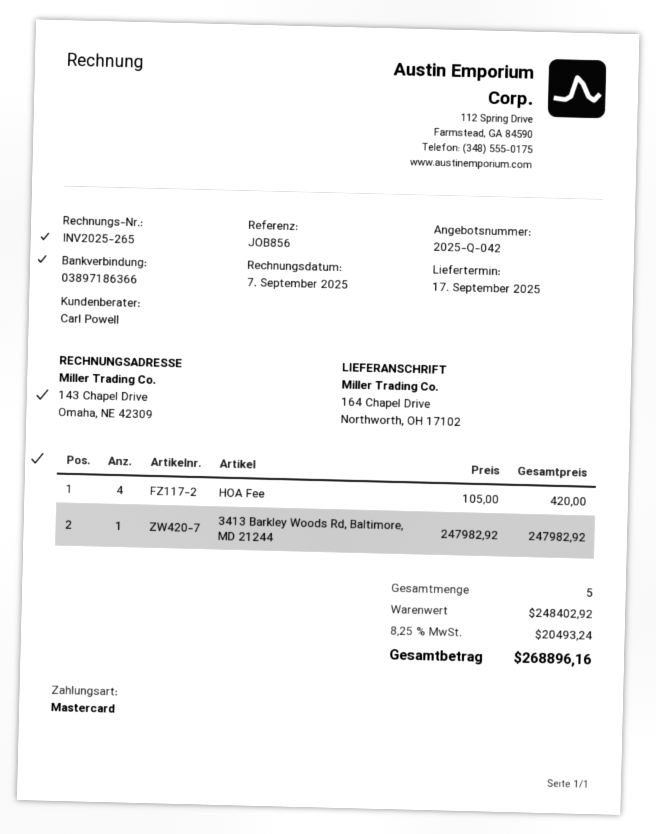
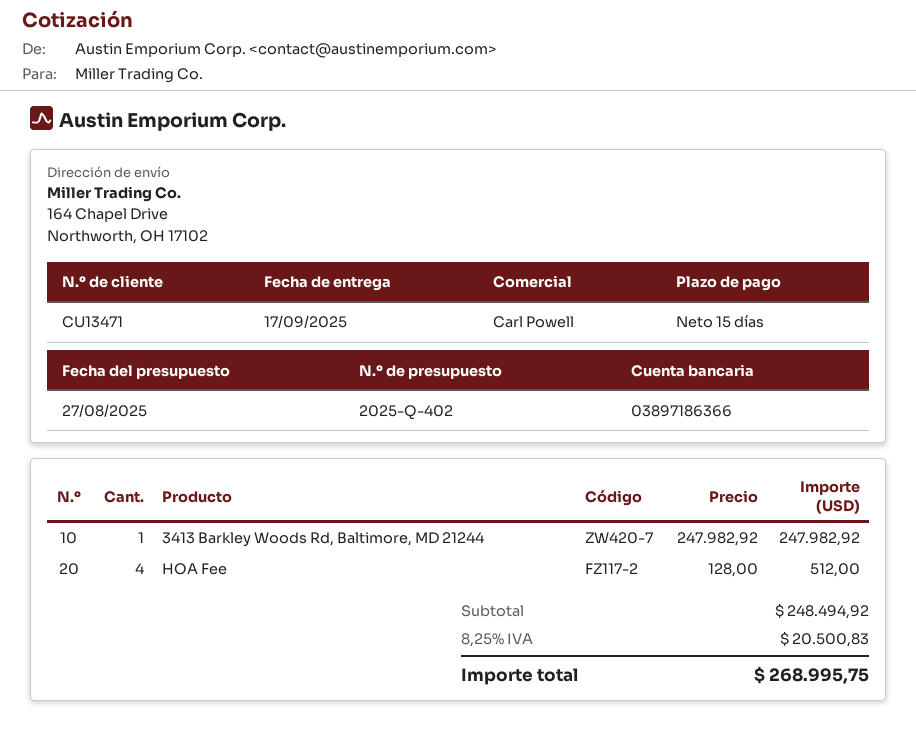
quote number: 2025-Q-042 -> 2025-Q-402
HOA Fee: 4 x 105.00 = 420.00 -> 4 x 128.00 = 512.00
subtotal: 248402.92 -> 248494.92
tax: 8.25% = 20493.24 -> 8.25% = 20500.83
total: 268896.16 -> 268995.75

